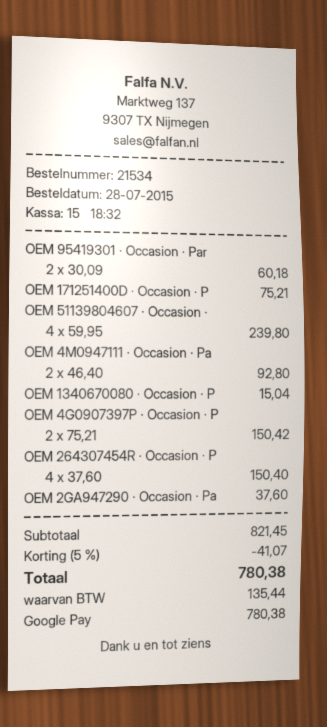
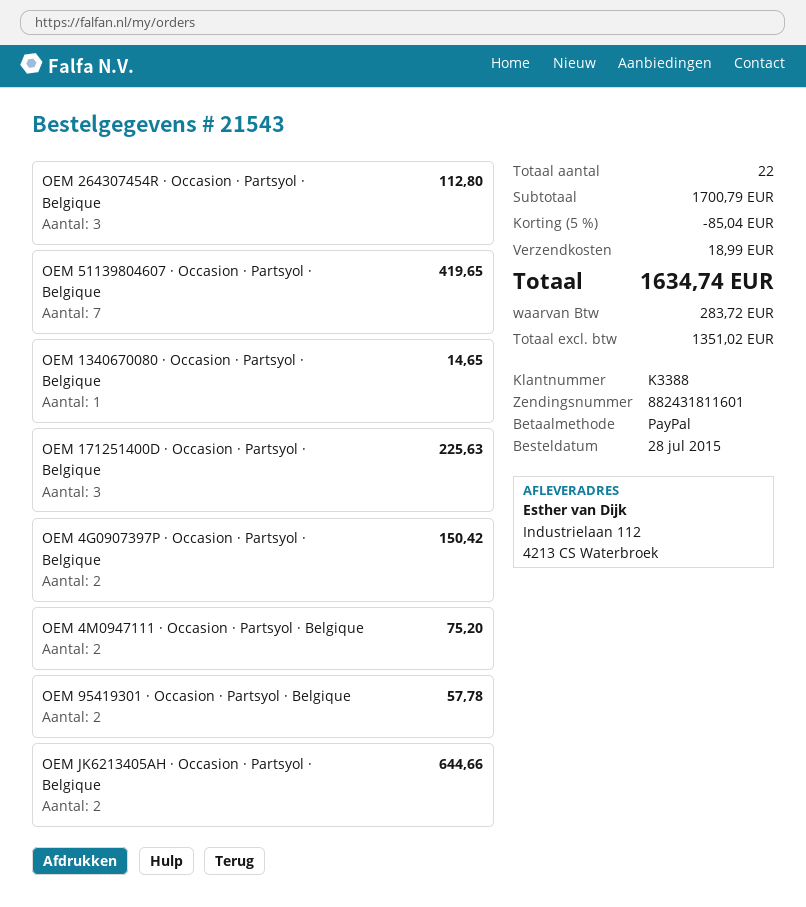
order number: 21534 -> 21543
payment method: Google Pay -> PayPal
OEM 95419301 · Occasion · Par: 2 for 60.18 -> 2 for 57.78
OEM 171251400D · Occasion · P: 1 for 75.21 -> 3 for 225.63
OEM 51139804607 · Occasion ·: 4 for 239.80 -> 7 for 419.65
OEM 4M0947111 · Occasion · Pa: 2 for 92.80 -> 2 for 75.20
OEM 1340670080 · Occasion · P: 1 for 15.04 -> 1 for 14.65
OEM 264307454R · Occasion · P: 4 for 150.40 -> 3 for 112.80
OEM 2GA947290 · Occasion · Pa: 1 for 37.60 -> none
OEM JK6213405AH · Occasion · Partsyol · Belgique: none -> 2 for 644.66
subtotal: 821.45 -> 1700.79
discount: 5% = 41.07 -> 5% = 85.04
shipping: none -> 18.99
tax: 135.44 -> 283.72
total: 780.38 -> 1634.74

